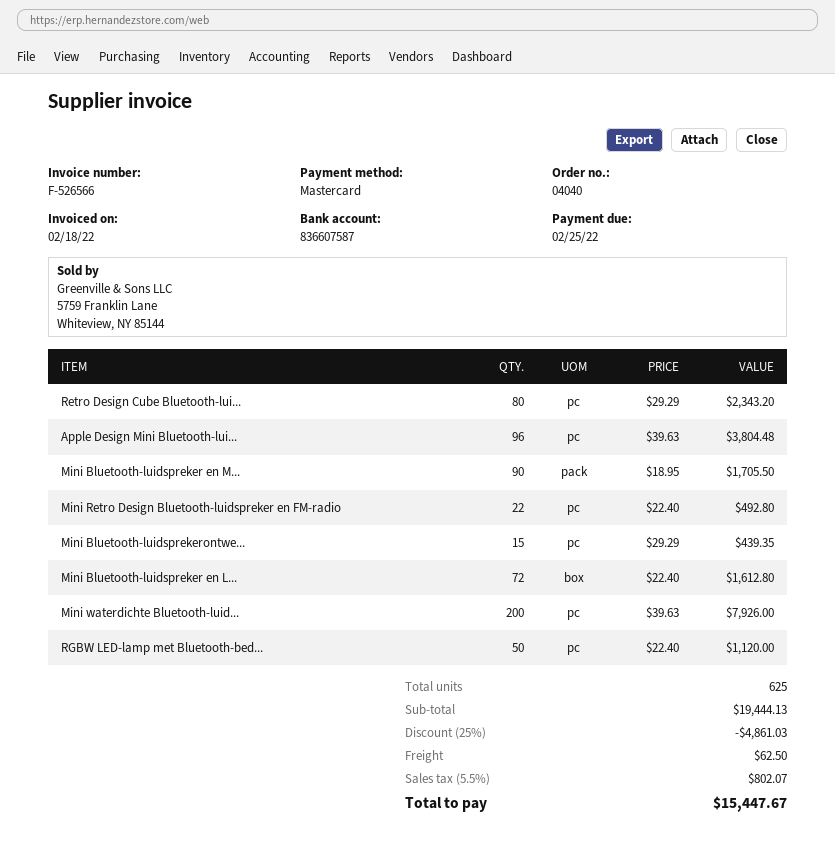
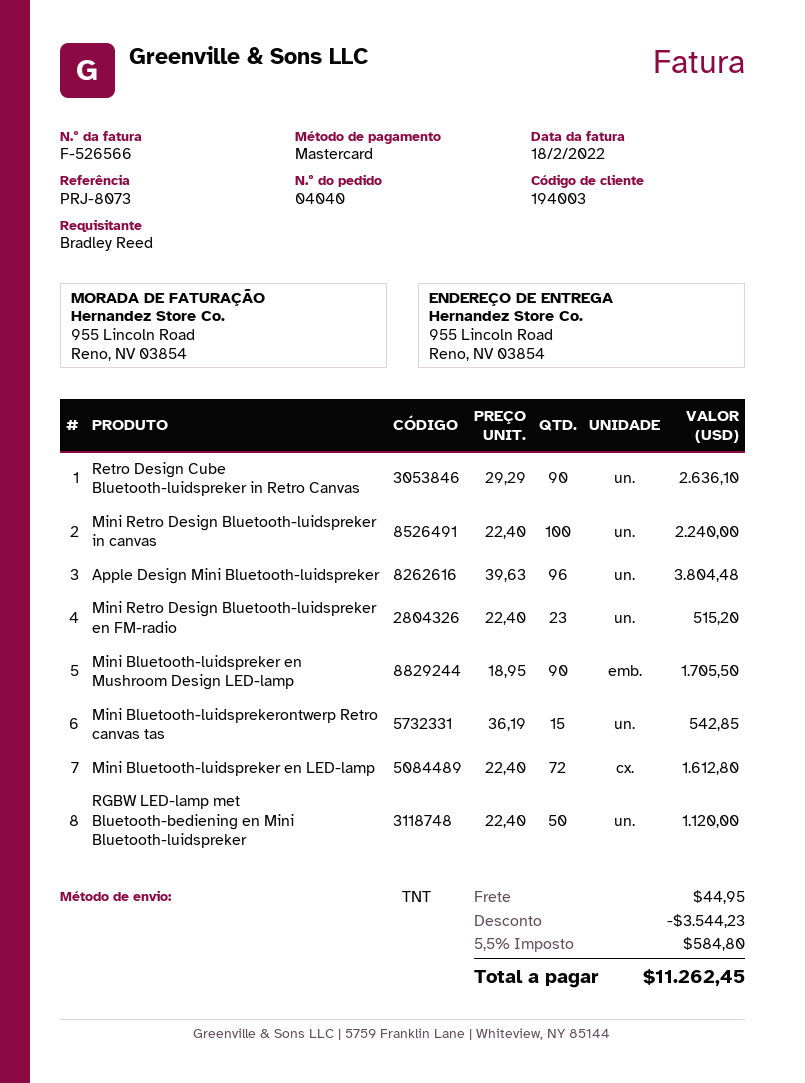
Retro Design Cube Bluetooth-lui...: 80 x 29.29 = 2343.20 -> 90 x 29.29 = 2636.10
Mini Retro Design Bluetooth-luidspreker en FM-radio: 22 x 22.40 = 492.80 -> 23 x 22.40 = 515.20
Mini Bluetooth-luidsprekerontwe...: 15 x 29.29 = 439.35 -> 15 x 36.19 = 542.85
Mini waterdichte Bluetooth-luid...: 200 x 39.63 = 7926.00 -> none
Mini Retro Design Bluetooth-luidspreker in canvas: none -> 100 x 22.40 = 2240.00
discount: 4861.03 -> 3544.23
shipping: 62.50 -> 44.95
tax: 5.5% = 802.07 -> 5.5% = 584.80
total: 15447.67 -> 11262.45

